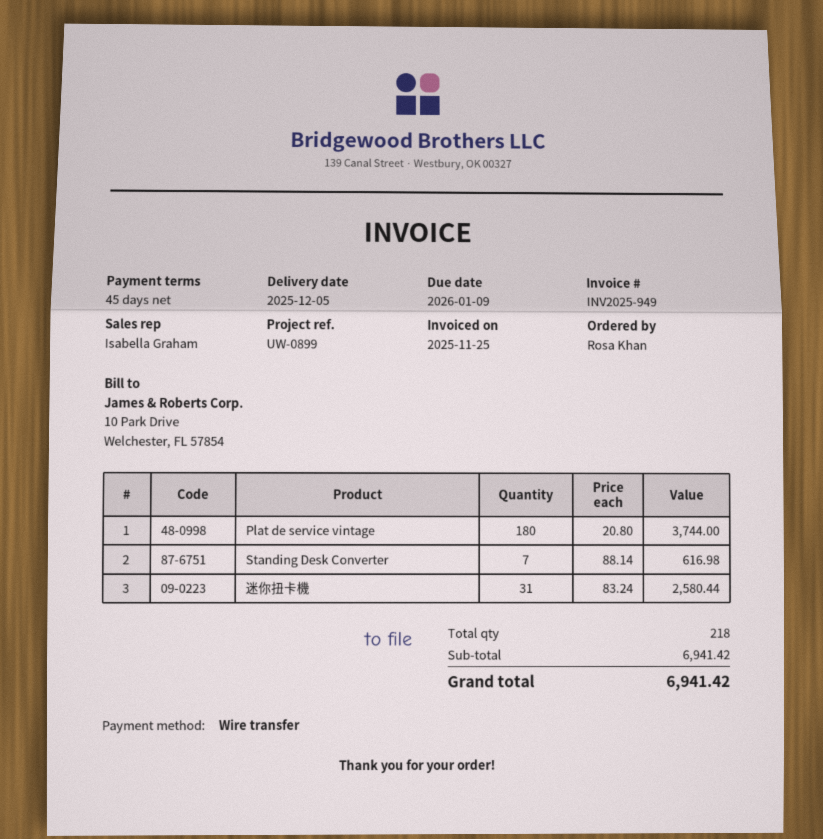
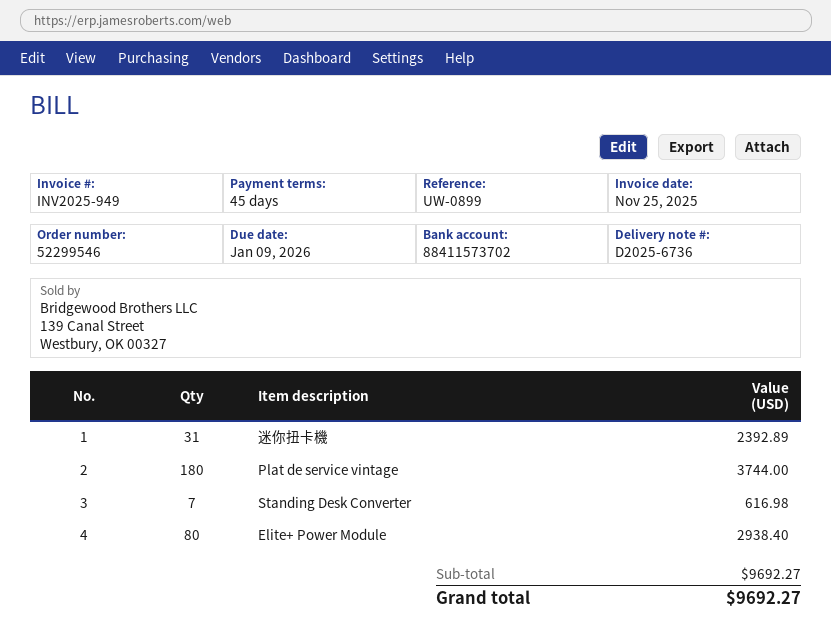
迷你扭卡機: 31 for 2580.44 -> 31 for 2392.89
Elite+ Power Module: none -> 80 for 2938.40
subtotal: 6941.42 -> 9692.27
total: 6941.42 -> 9692.27

